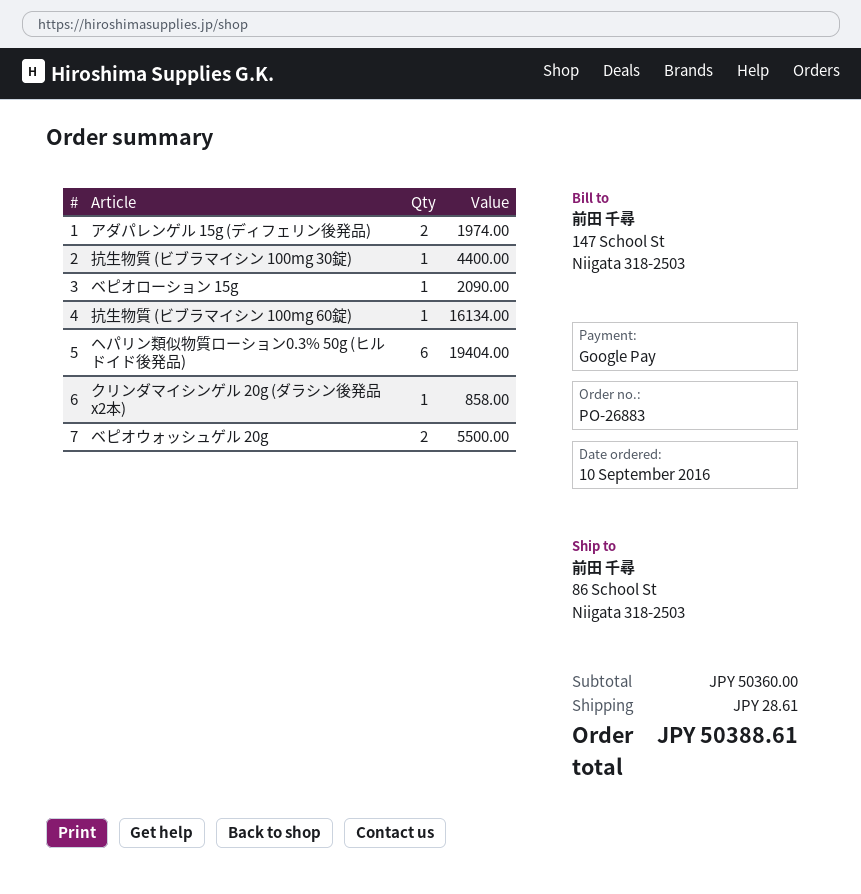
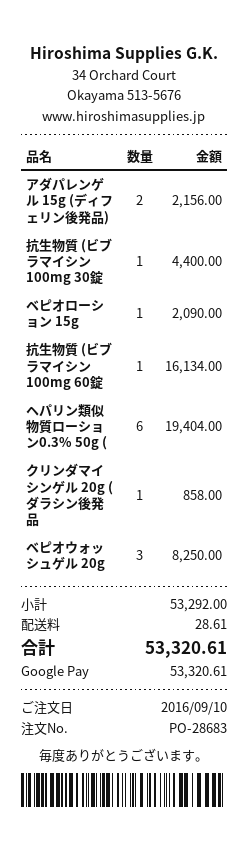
order number: PO-26883 -> PO-28683
アダパレンゲル 15g (ディフェリン後発品): 2 for 1974.00 -> 2 for 2156.00
ベピオウォッシュゲル 20g: 2 for 5500.00 -> 3 for 8250.00
subtotal: 50360.00 -> 53292.00
total: 50388.61 -> 53320.61

